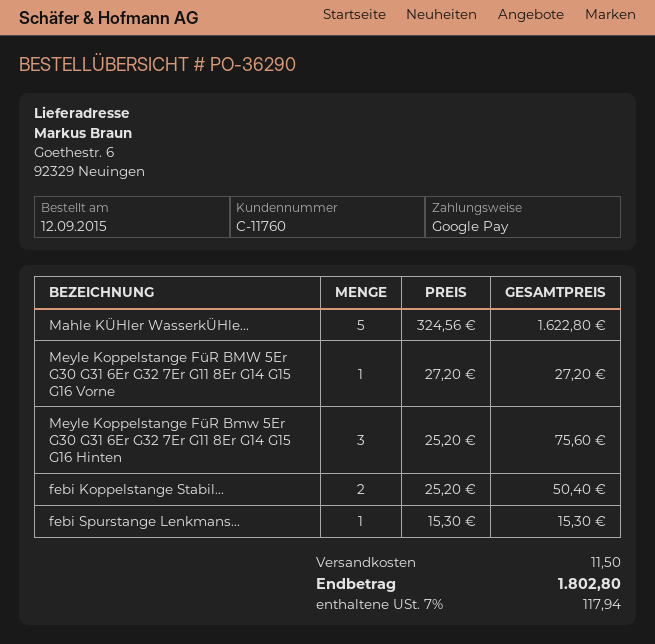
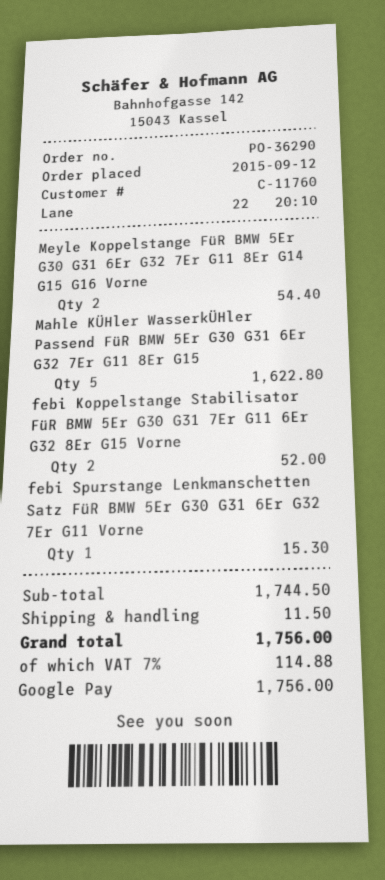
Meyle Koppelstange FüR BMW 5Er G30 G31 6Er G32 7Er G11 8Er G14 G15 G16 Vorne: 1 for 27.20 -> 2 for 54.40
Meyle Koppelstange FüR Bmw 5Er G30 G31 6Er G32 7Er G11 8Er G14 G15 G16 Hinten: 3 for 75.60 -> none
febi Koppelstange Stabil...: 2 for 50.40 -> 2 for 52.00
tax: 7% = 117.94 -> 7% = 114.88
total: 1802.80 -> 1756.00

